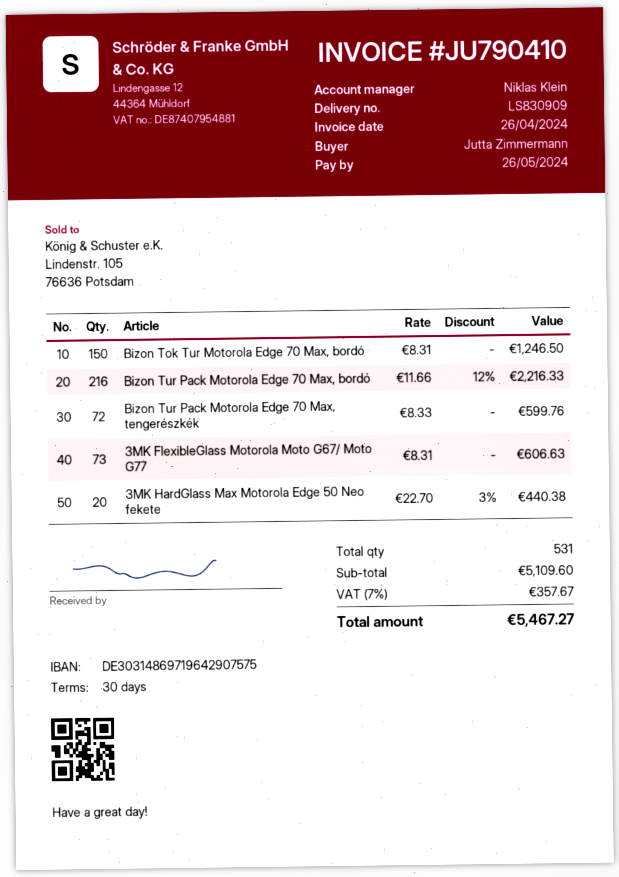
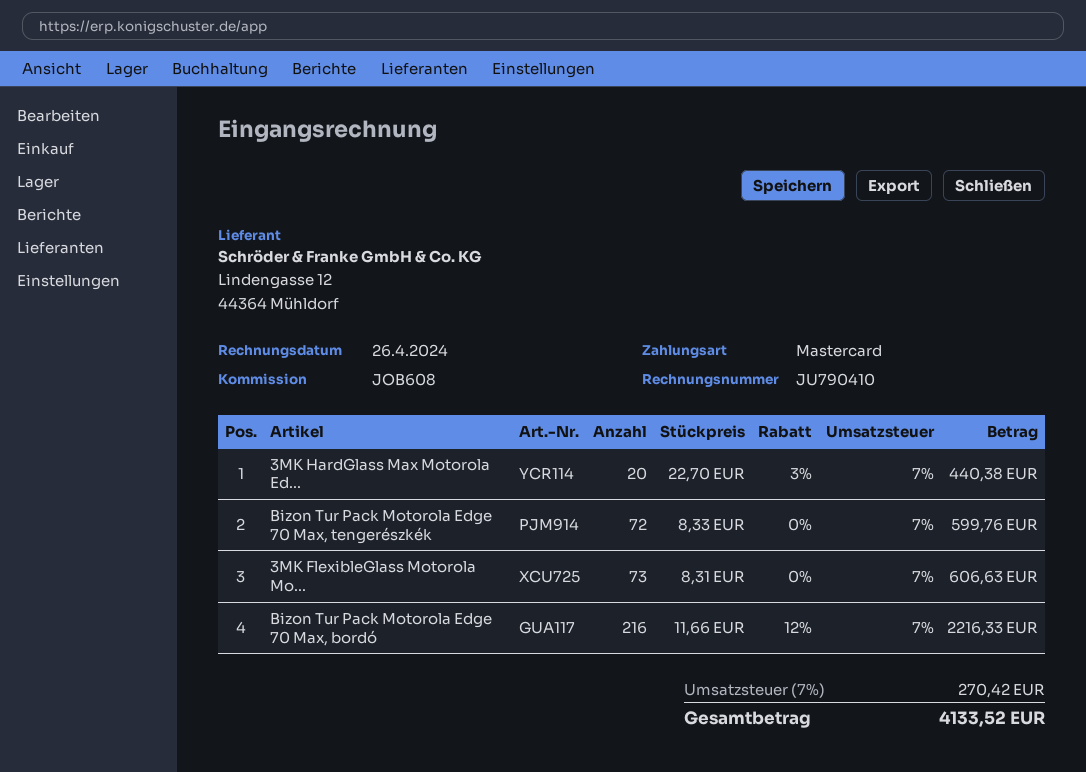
Bizon Tok Tur Motorola Edge 70 Max, bordó: 150 x 8.31 = 1246.50 -> none
tax: 7% = 357.67 -> 7% = 270.42
total: 5467.27 -> 4133.52

